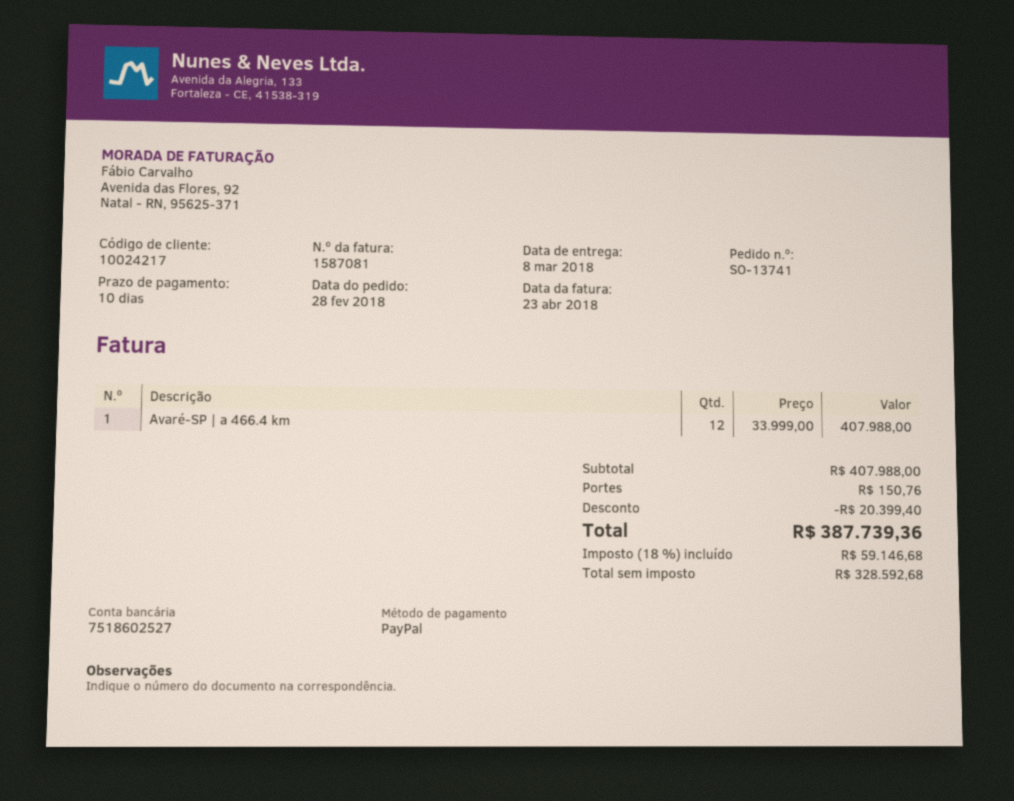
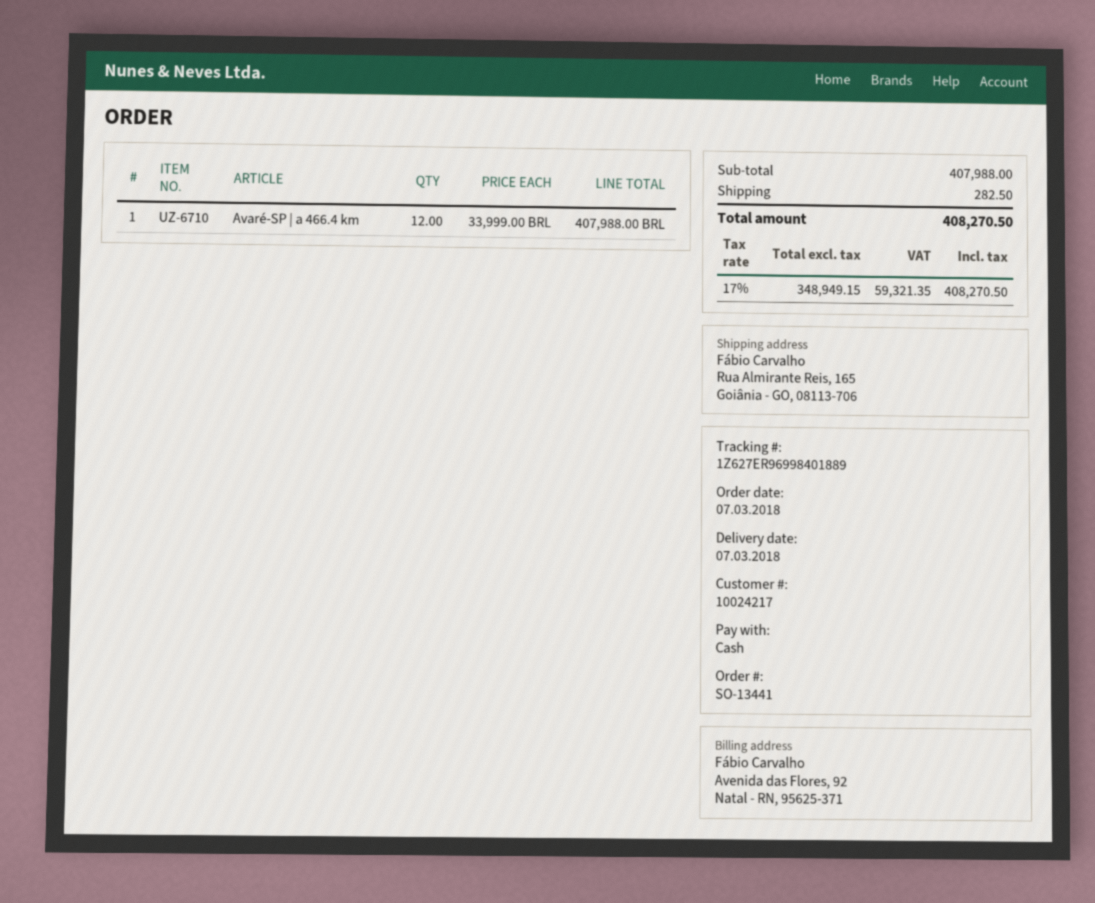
order number: SO-13741 -> SO-13441
order date: 2018-02-28 -> 2018-03-07
delivery date: 2018-03-08 -> 2018-03-07
payment method: PayPal -> cash
discount: 20399.40 -> none
shipping: 150.76 -> 282.50
net: 328592.68 -> 348949.15
tax: 18% = 59146.68 -> 17% = 59321.35
total: 387739.36 -> 408270.50

